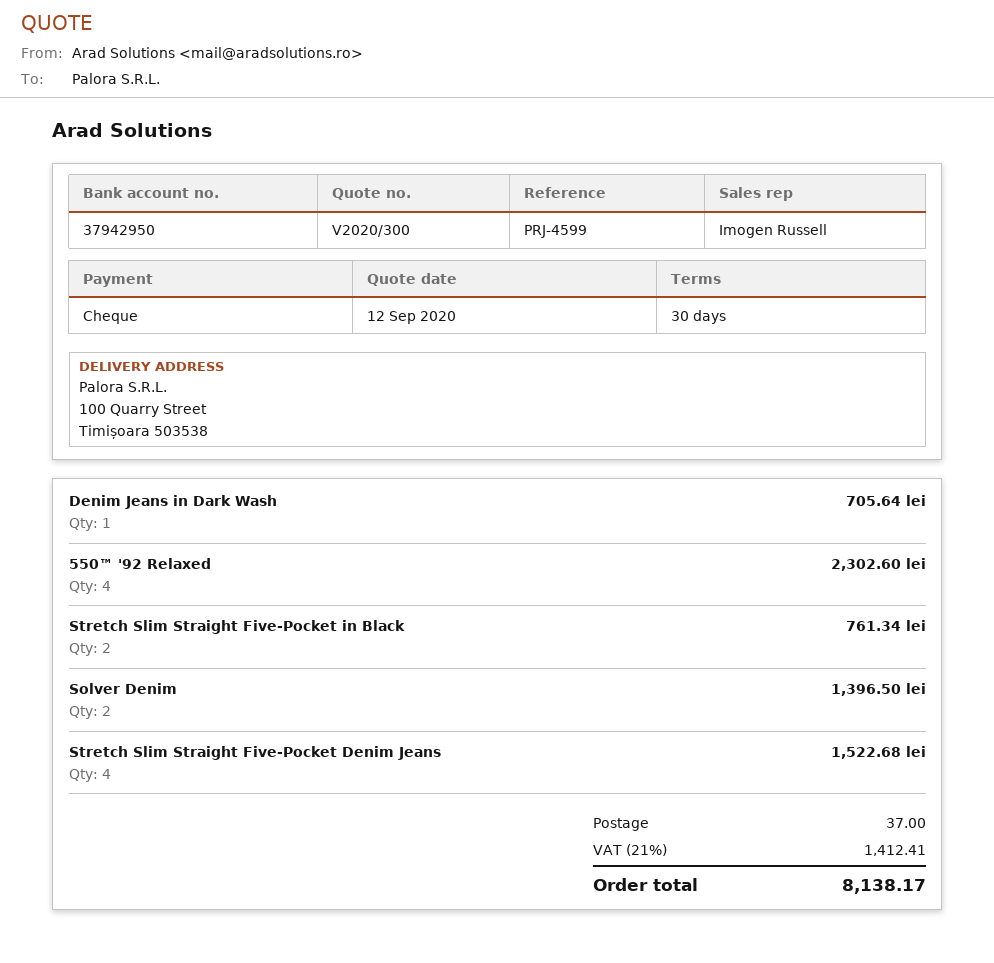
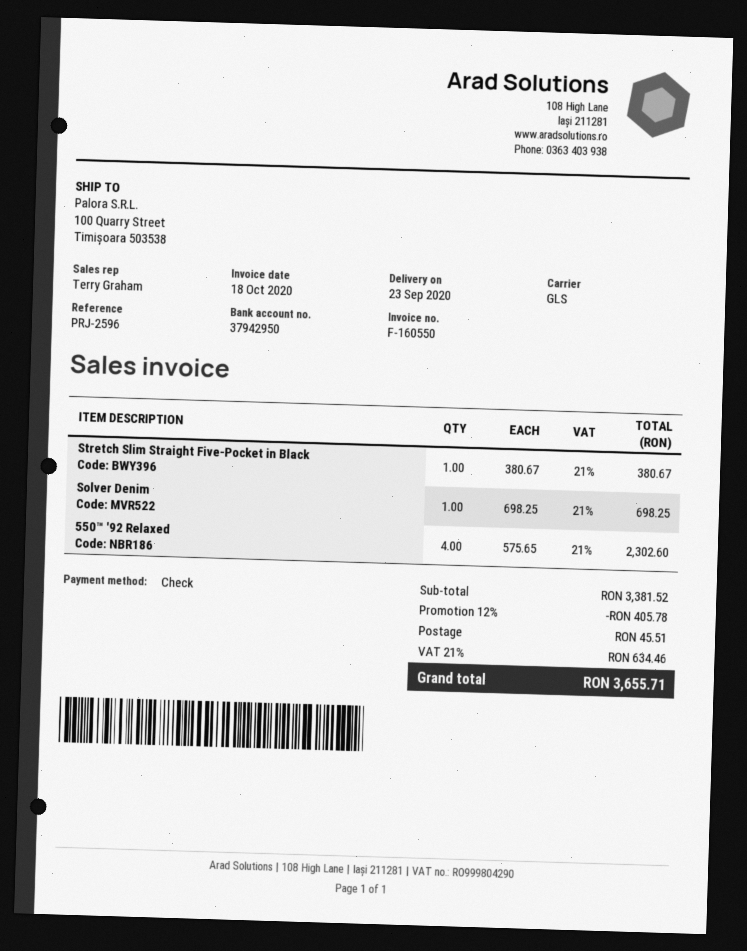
reference: PRJ-4599 -> PRJ-2596
sales rep: Imogen Russell -> Terry Graham
Denim Jeans in Dark Wash: 1 for 705.64 -> none
Stretch Slim Straight Five-Pocket in Black: 2 for 761.34 -> 1 for 380.67
Solver Denim: 2 for 1396.50 -> 1 for 698.25
Stretch Slim Straight Five-Pocket Denim Jeans: 4 for 1522.68 -> none
discount: none -> 12% = 405.78
shipping: 37.00 -> 45.51
tax: 21% = 1412.41 -> 21% = 634.46
total: 8138.17 -> 3655.71

